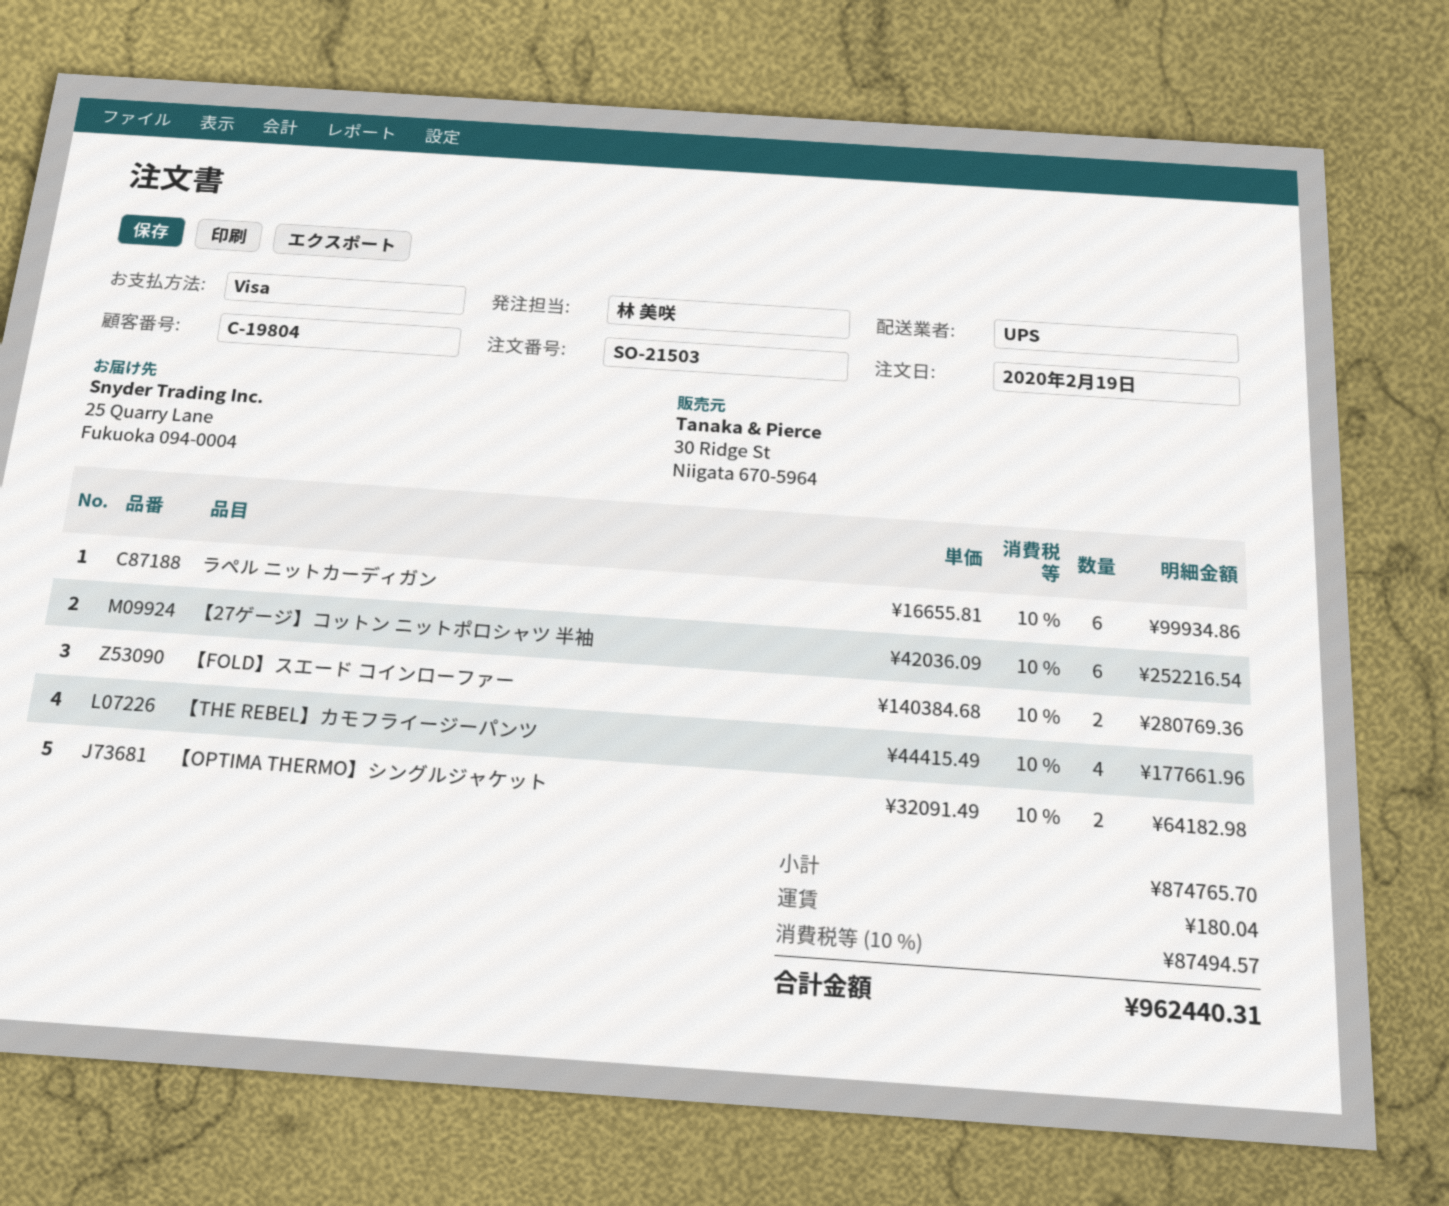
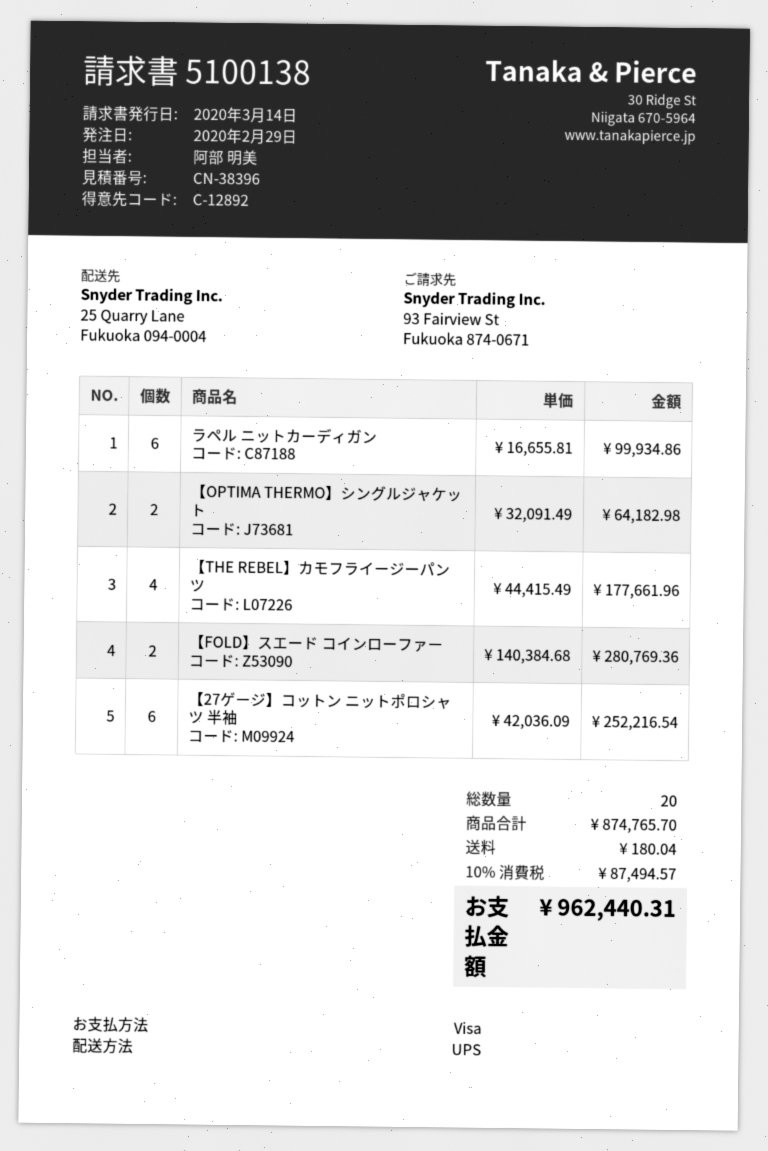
order date: 2020-02-19 -> 2020-02-29
customer number: C-19804 -> C-12892

